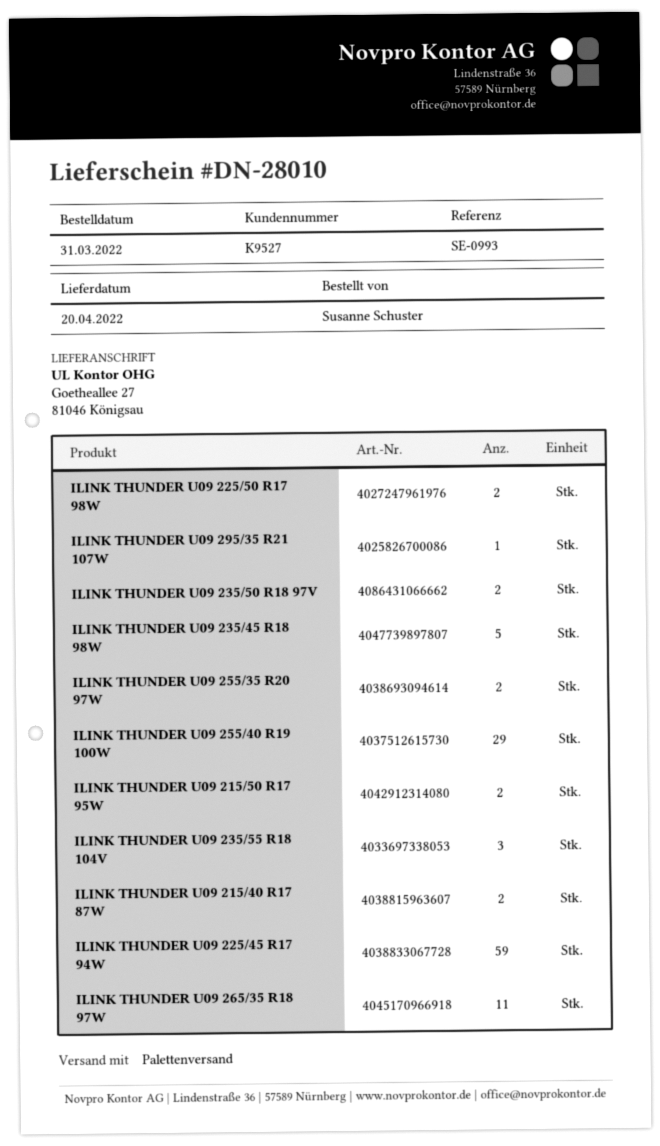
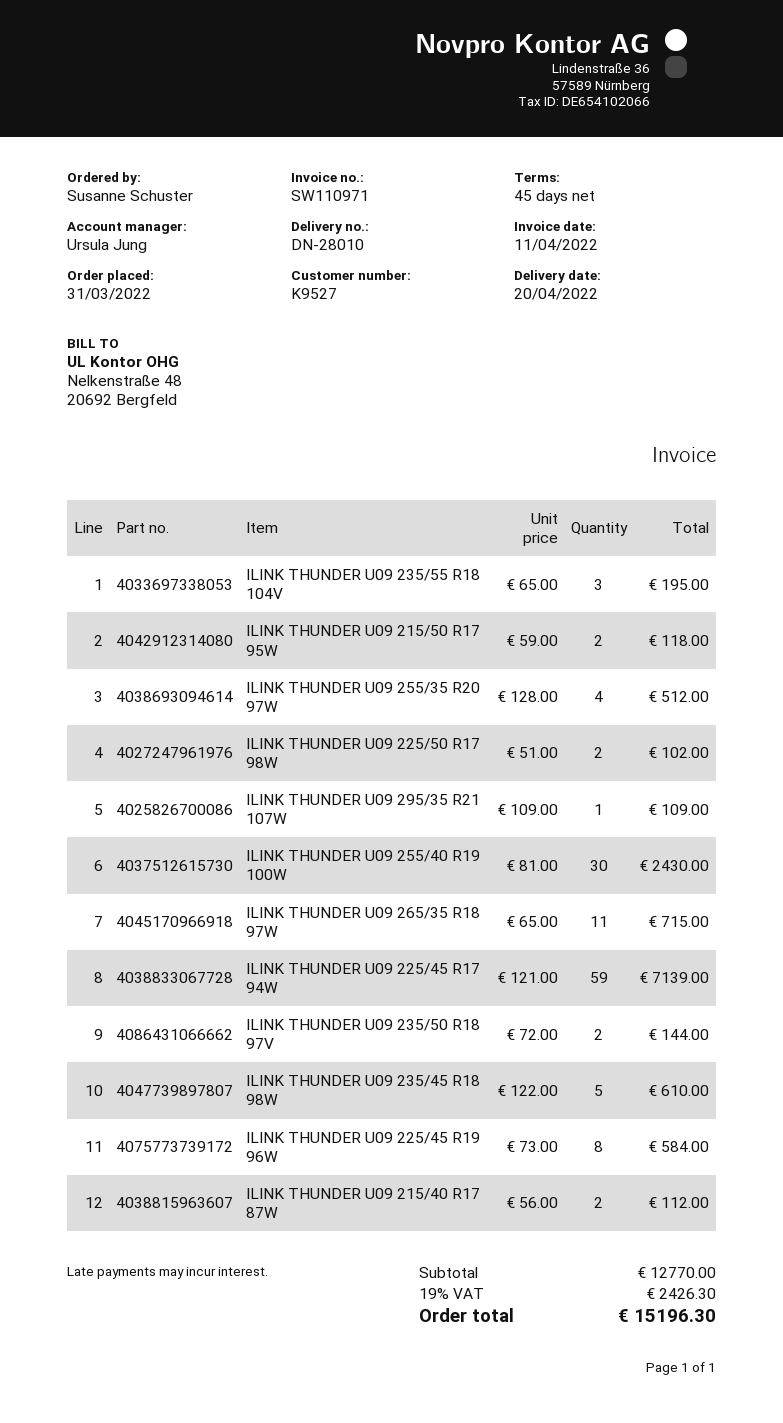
ILINK THUNDER U09 255/35 R20 97W: 2 -> 4
ILINK THUNDER U09 255/40 R19 100W: 29 -> 30
ILINK THUNDER U09 225/45 R19 96W: none -> 8

